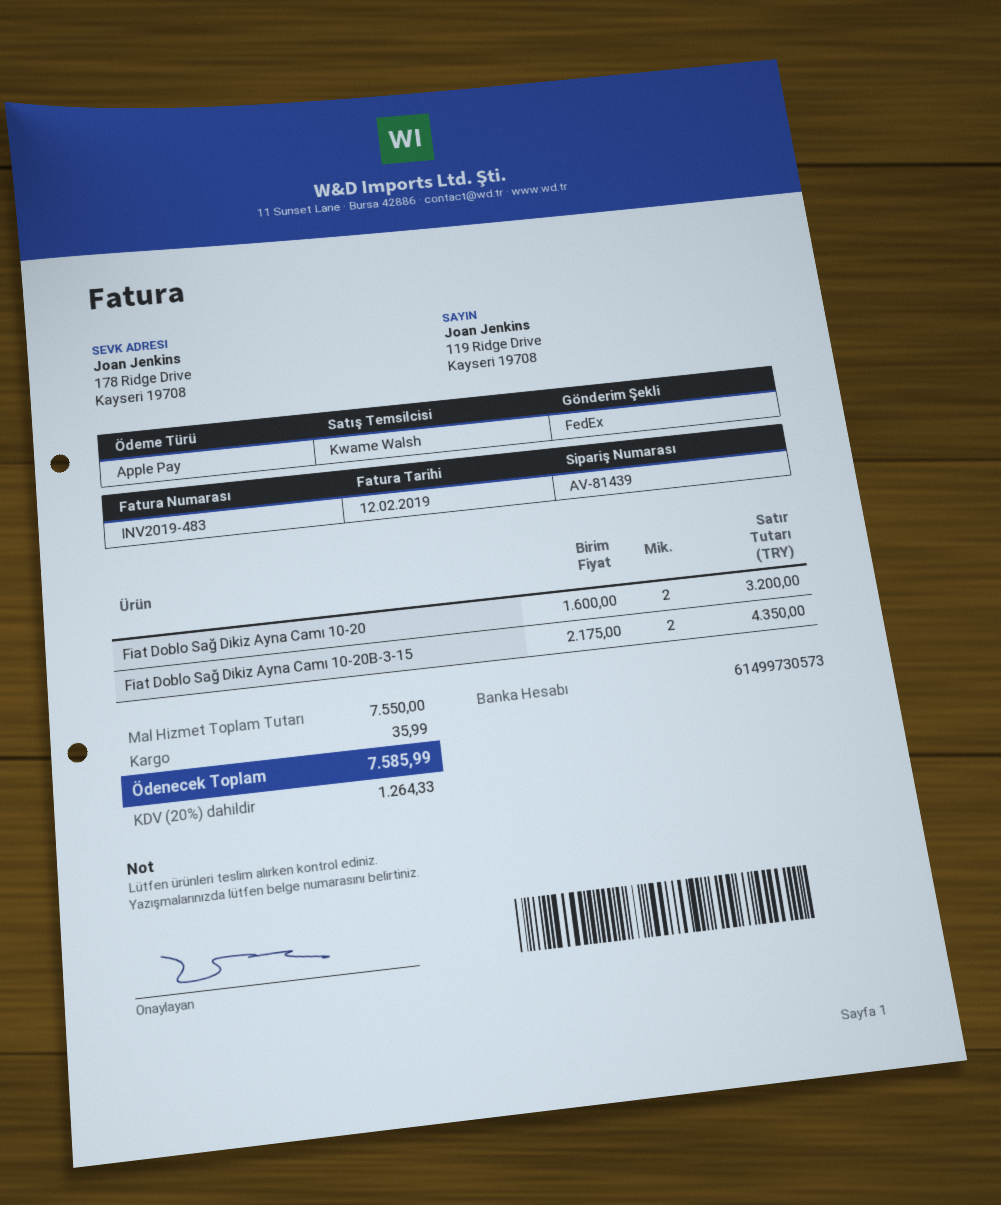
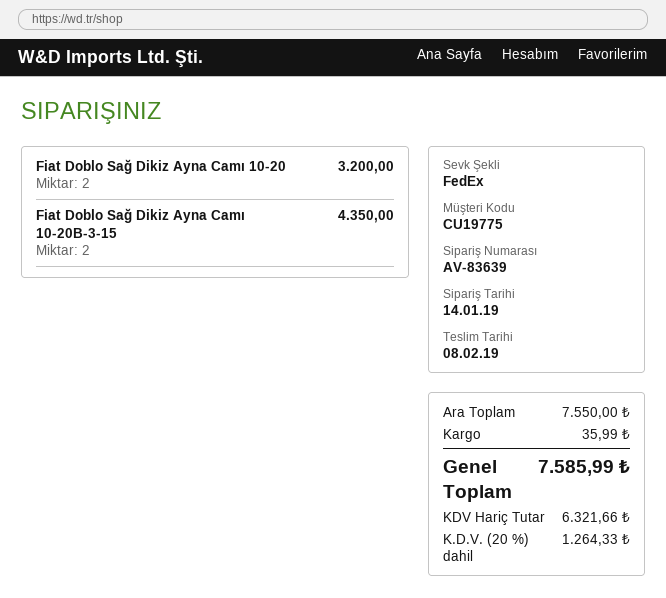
order number: AV-81439 -> AV-83639

